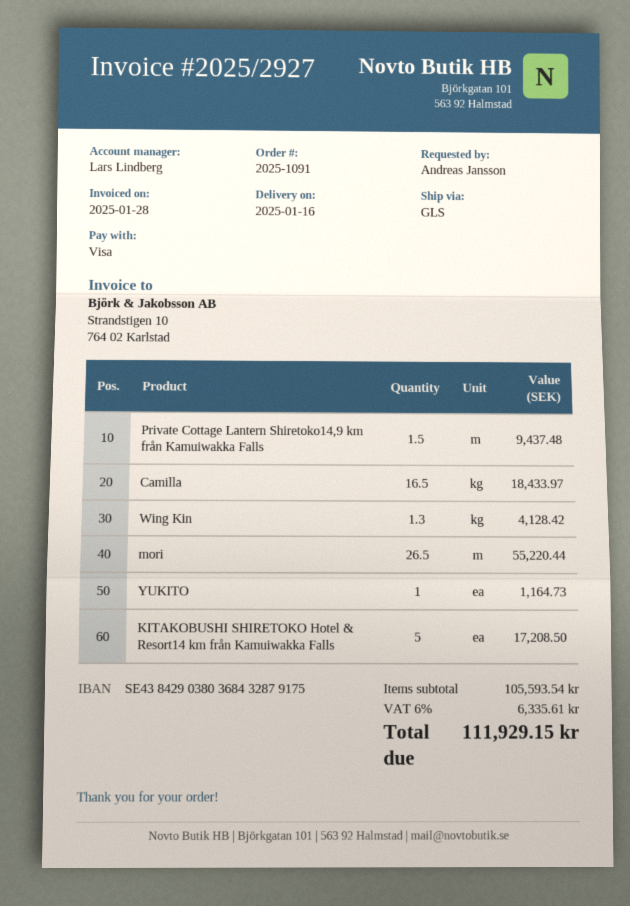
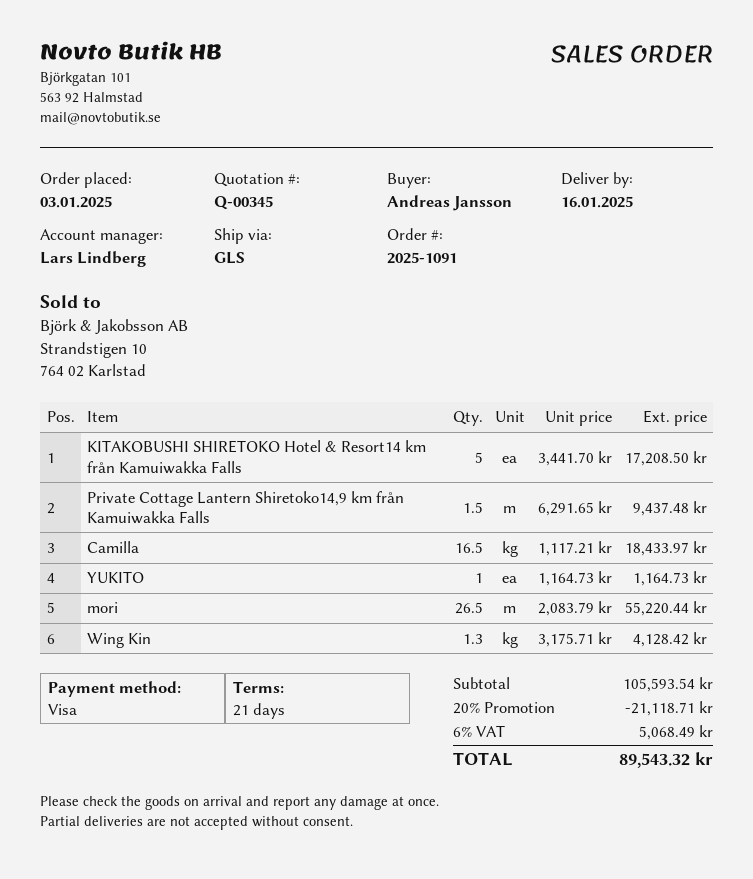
discount: none -> 20% = 21118.71
tax: 6% = 6335.61 -> 6% = 5068.49
total: 111929.15 -> 89543.32

